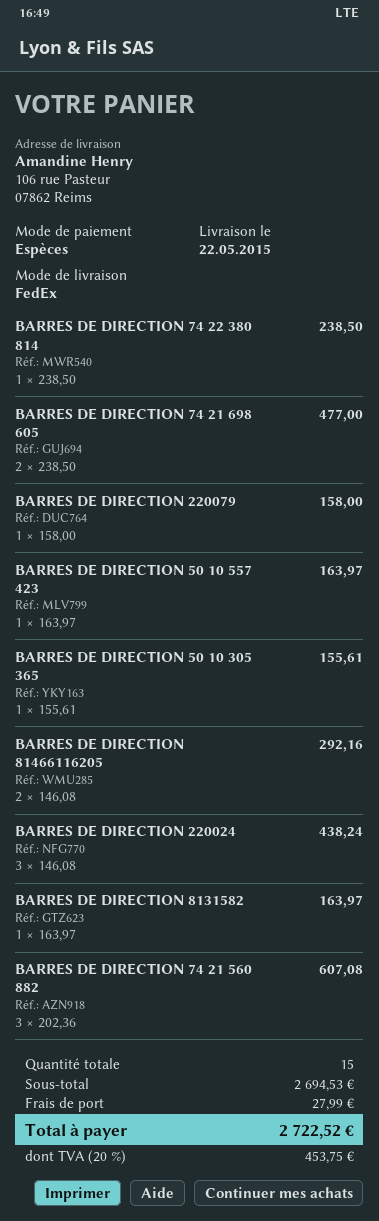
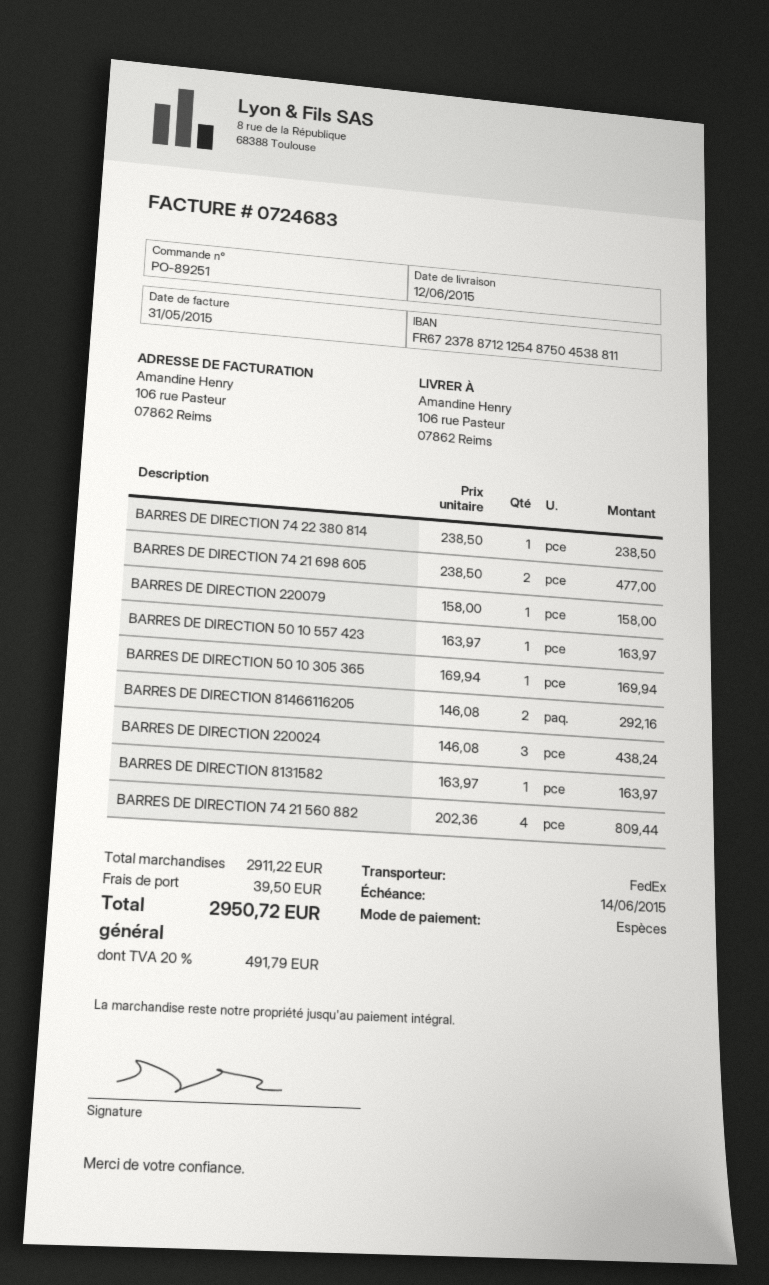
delivery date: 2015-05-22 -> 2015-06-12
BARRES DE DIRECTION 50 10 305 365: 1 x 155.61 = 155.61 -> 1 x 169.94 = 169.94
BARRES DE DIRECTION 74 21 560 882: 3 x 202.36 = 607.08 -> 4 x 202.36 = 809.44
subtotal: 2694.53 -> 2911.22
shipping: 27.99 -> 39.50
tax: 20% = 453.75 -> 20% = 491.79
total: 2722.52 -> 2950.72

